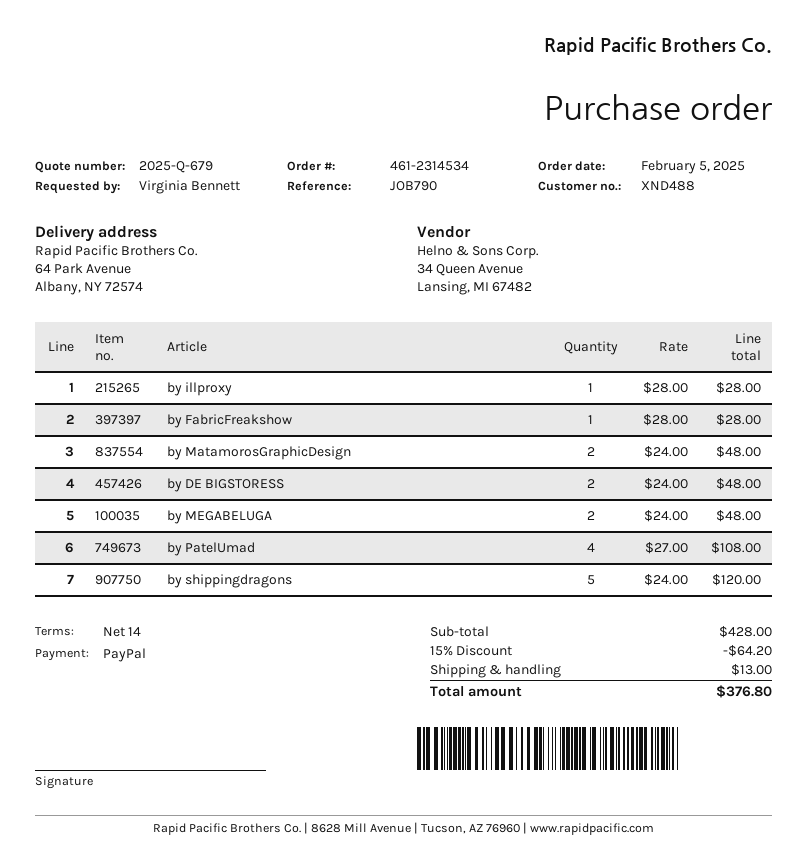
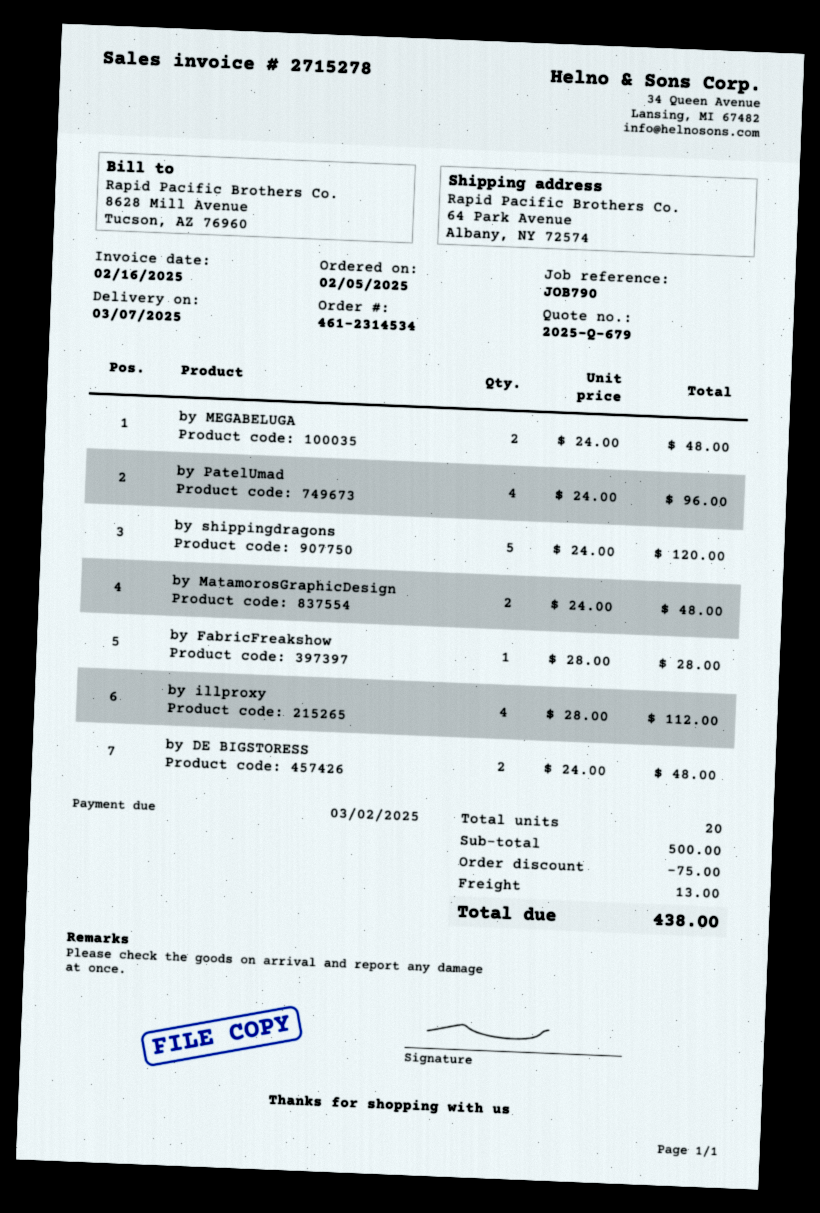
by illproxy: 1 x 28.00 = 28.00 -> 4 x 28.00 = 112.00
by PatelUmad: 4 x 27.00 = 108.00 -> 4 x 24.00 = 96.00
subtotal: 428.00 -> 500.00
discount: 64.20 -> 75.00
total: 376.80 -> 438.00

